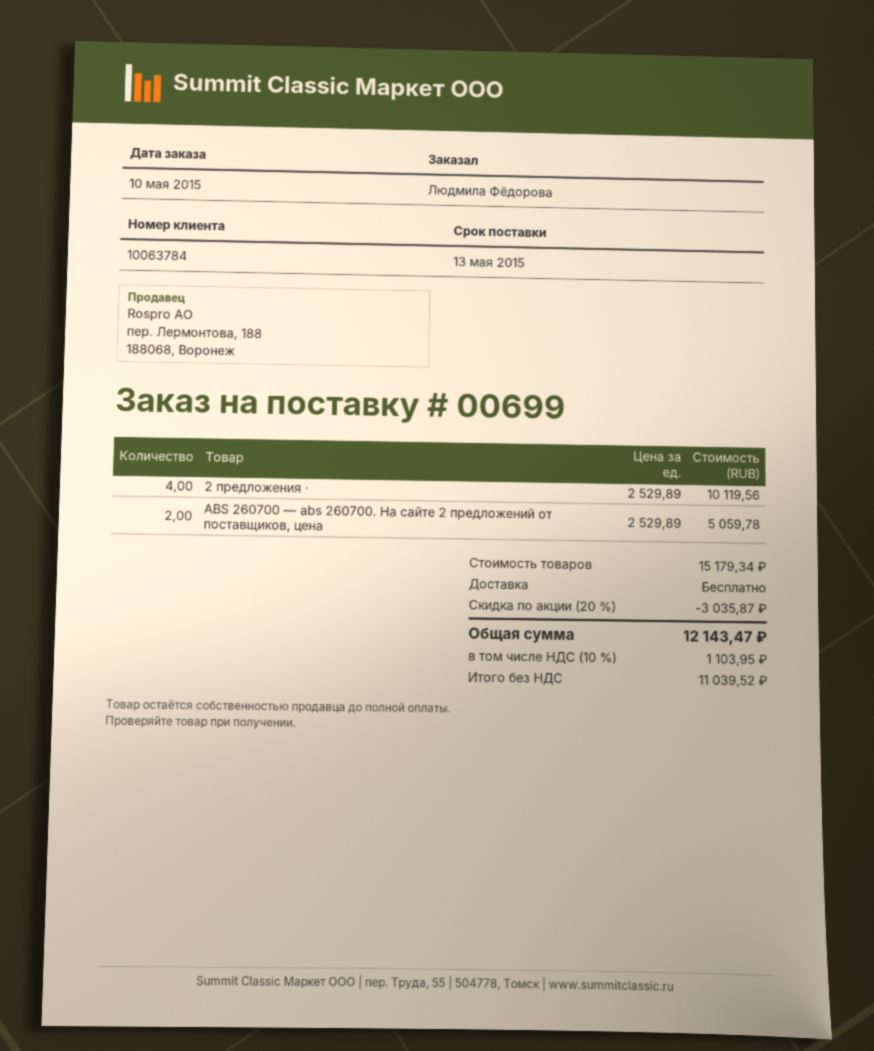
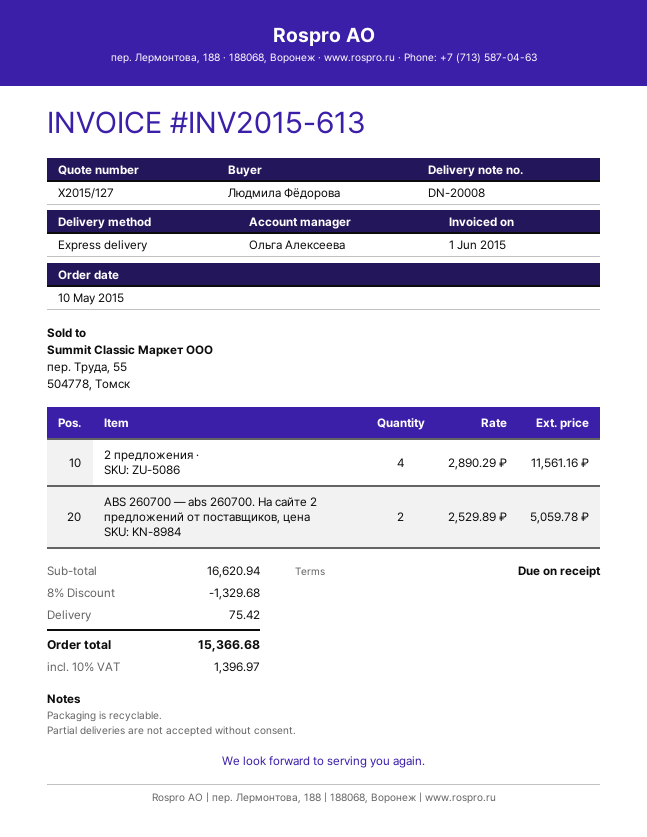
2 предложения ·: 4 x 2529.89 = 10119.56 -> 4 x 2890.29 = 11561.16
subtotal: 15179.34 -> 16620.94
discount: 20% = 3035.87 -> 8% = 1329.68
shipping: 0.00 -> 75.42
tax: 10% = 1103.95 -> 10% = 1396.97
total: 12143.47 -> 15366.68

